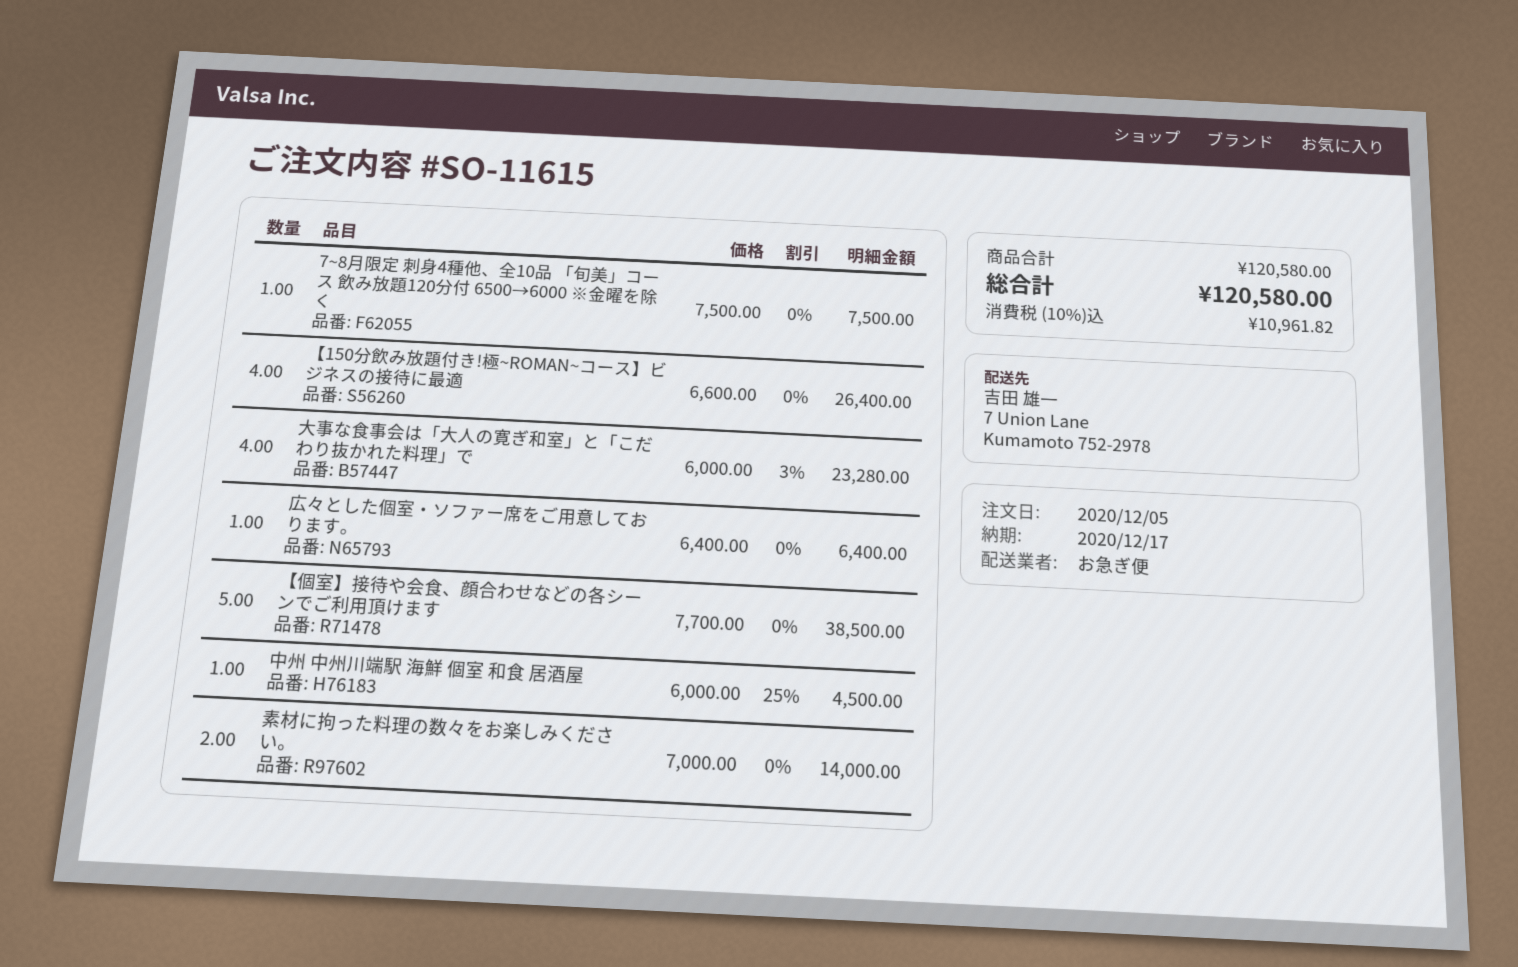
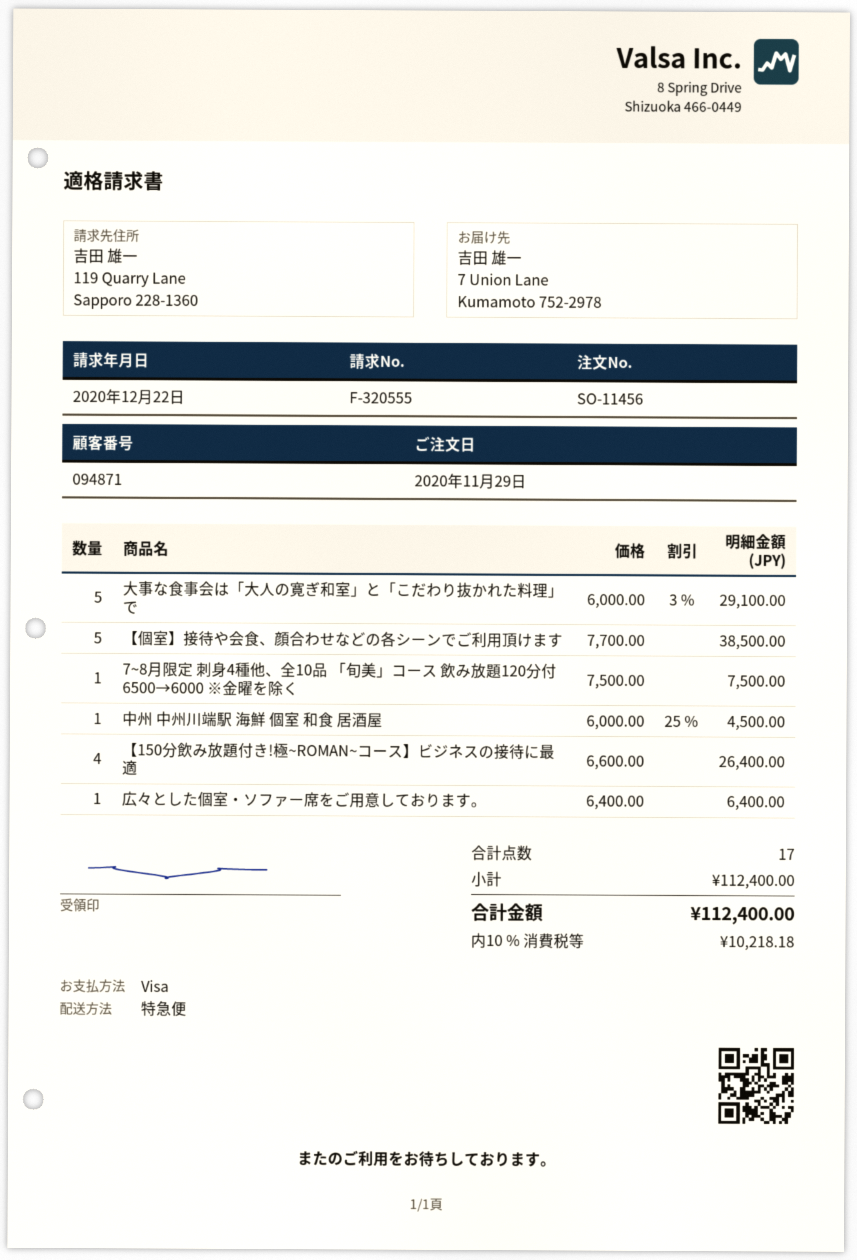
order number: SO-11615 -> SO-11456
order date: 2020-12-05 -> 2020-11-29
大事な食事会は「大人の寛ぎ和室」と「こだわり抜かれた料理」で: 4 x 6000.00 - 3% = 23280.00 -> 5 x 6000.00 - 3% = 29100.00
素材に拘った料理の数々をお楽しみください。: 2 x 7000.00 = 14000.00 -> none
subtotal: 120580.00 -> 112400.00
tax: 10% = 10961.82 -> 10% = 10218.18
total: 120580.00 -> 112400.00

